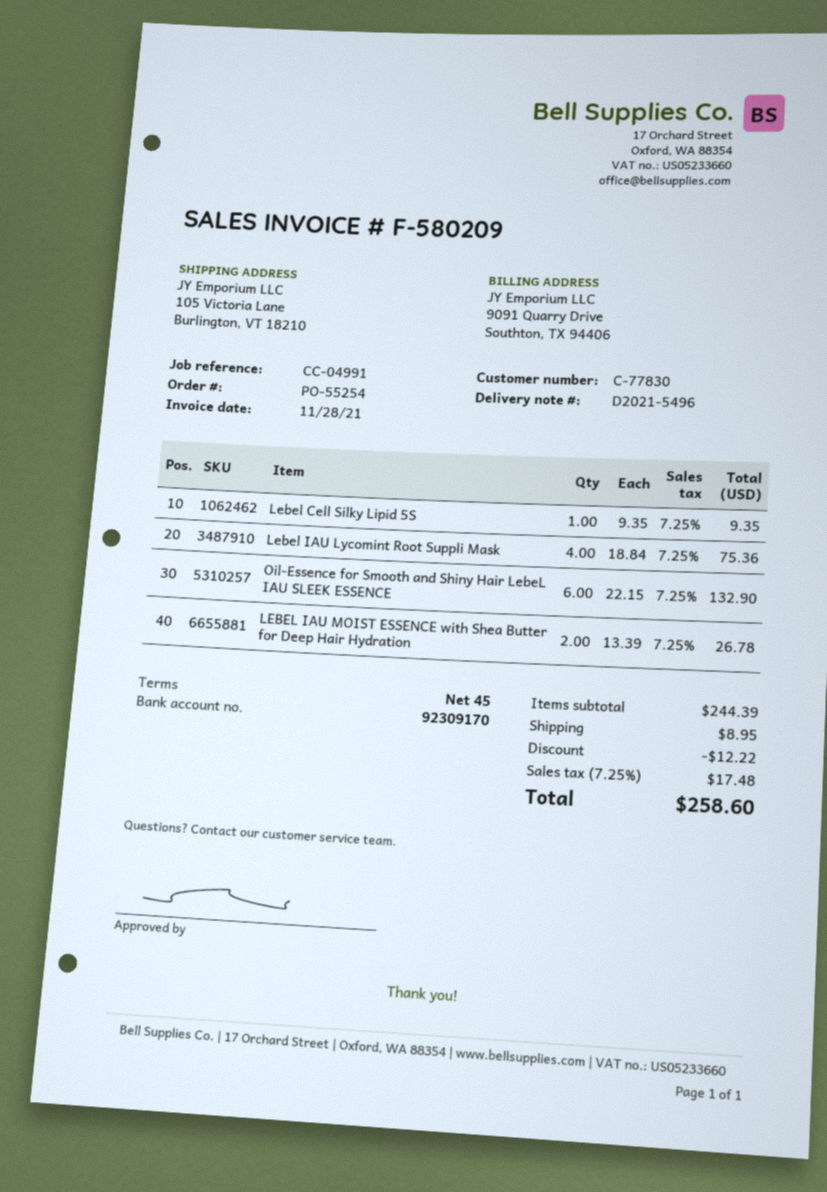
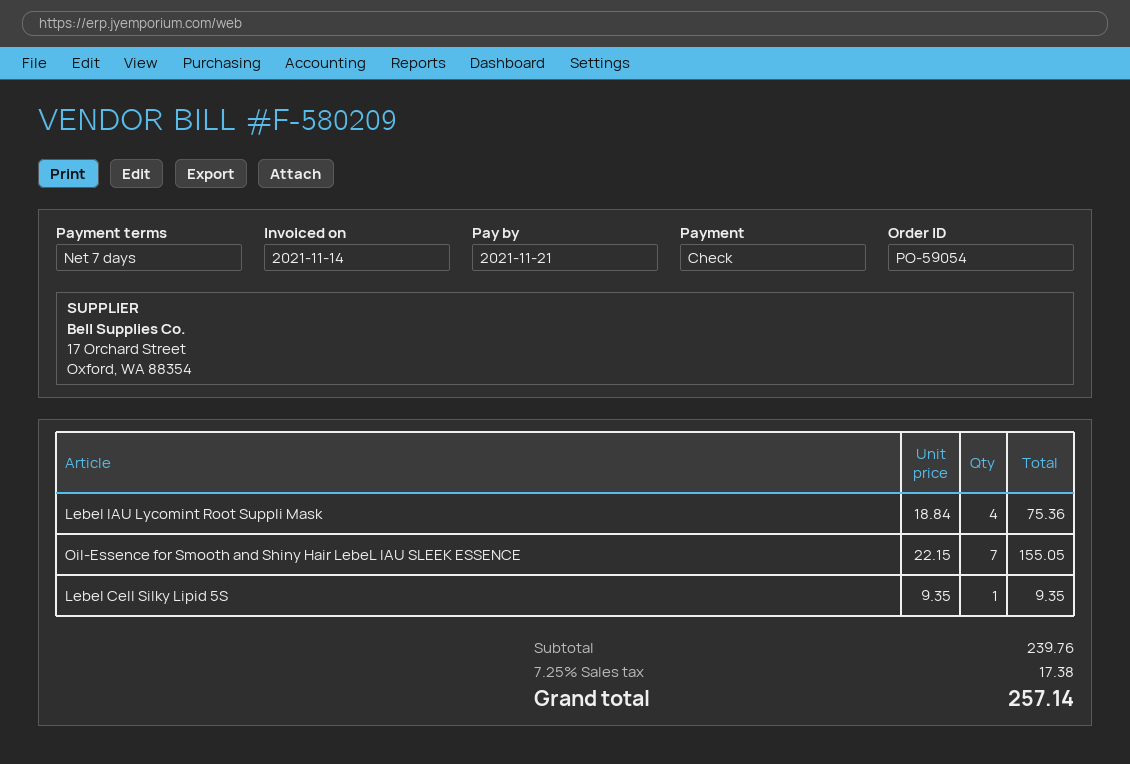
order number: PO-55254 -> PO-59054
invoice date: 2021-11-28 -> 2021-11-14
payment terms: 45 days -> 7 days
Oil-Essence for Smooth and Shiny Hair LebeL IAU SLEEK ESSENCE: 6 x 22.15 = 132.90 -> 7 x 22.15 = 155.05
LEBEL IAU MOIST ESSENCE with Shea Butter for Deep Hair Hydration: 2 x 13.39 = 26.78 -> none
subtotal: 244.39 -> 239.76
discount: 12.22 -> none
shipping: 8.95 -> none
tax: 7.25% = 17.48 -> 7.25% = 17.38
total: 258.60 -> 257.14

